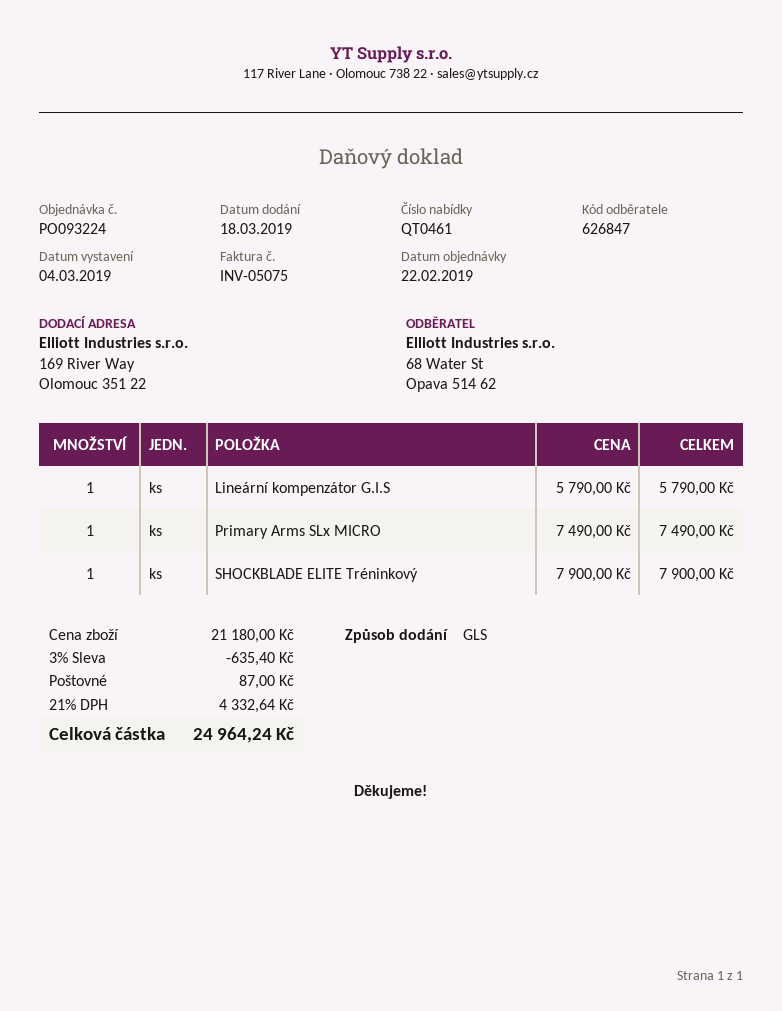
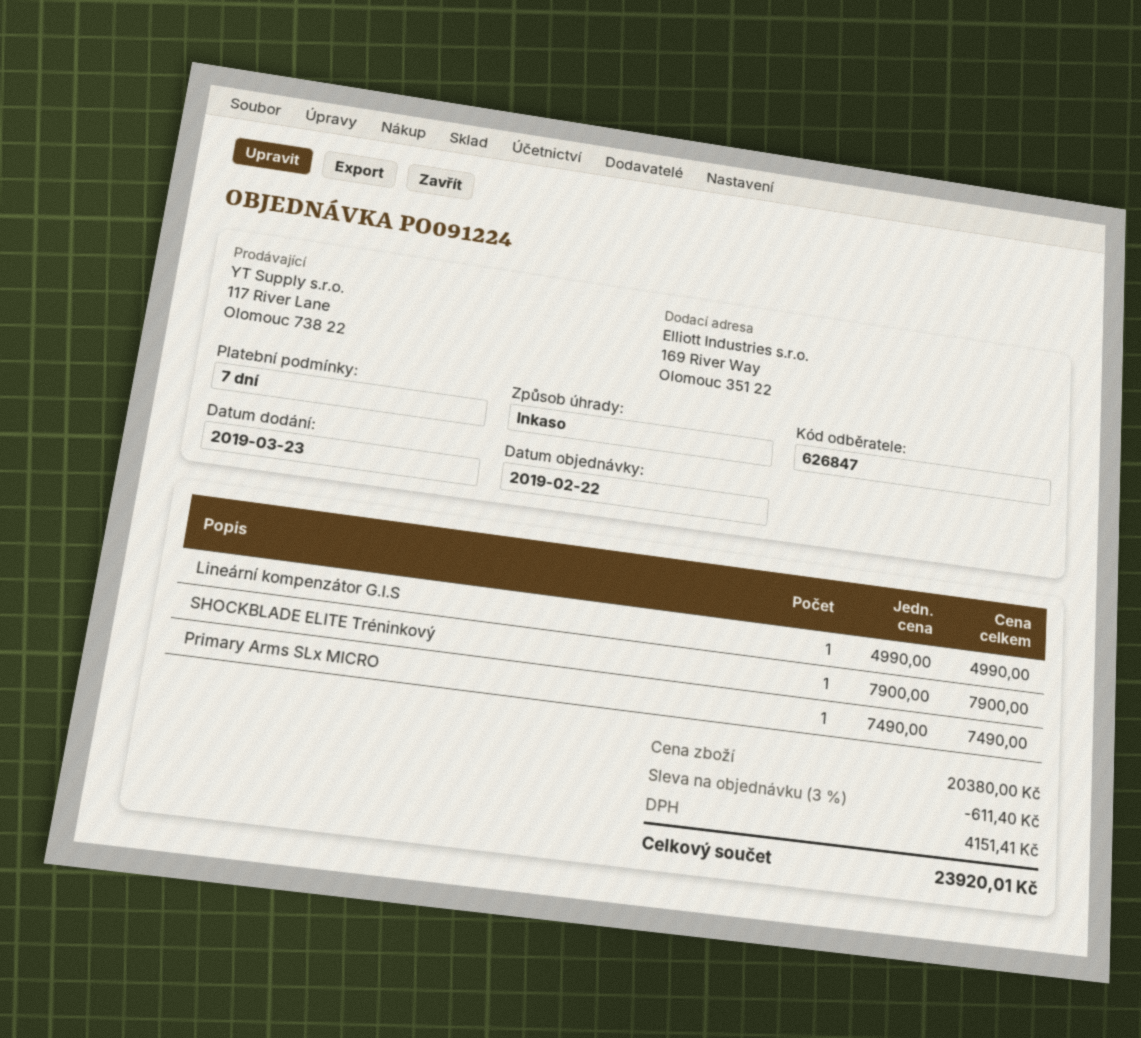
order number: PO093224 -> PO091224
delivery date: 2019-03-18 -> 2019-03-23
Lineární kompenzátor G.I.S: 1 x 5790.00 = 5790.00 -> 1 x 4990.00 = 4990.00
subtotal: 21180.00 -> 20380.00
discount: 3% = 635.40 -> 3% = 611.40
shipping: 87.00 -> none
tax: 4332.64 -> 4151.41
total: 24964.24 -> 23920.01

